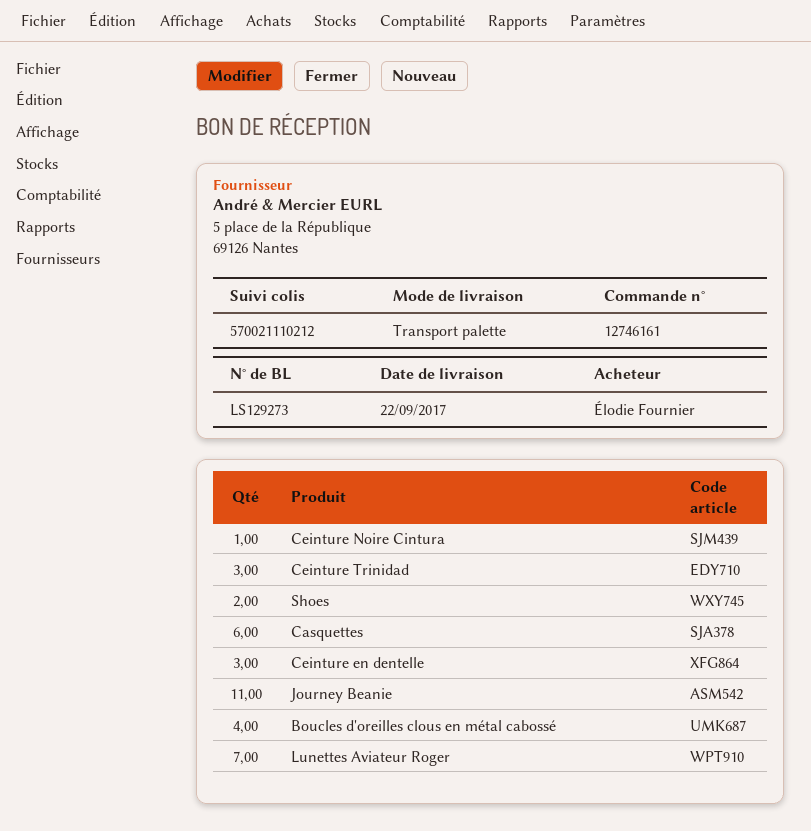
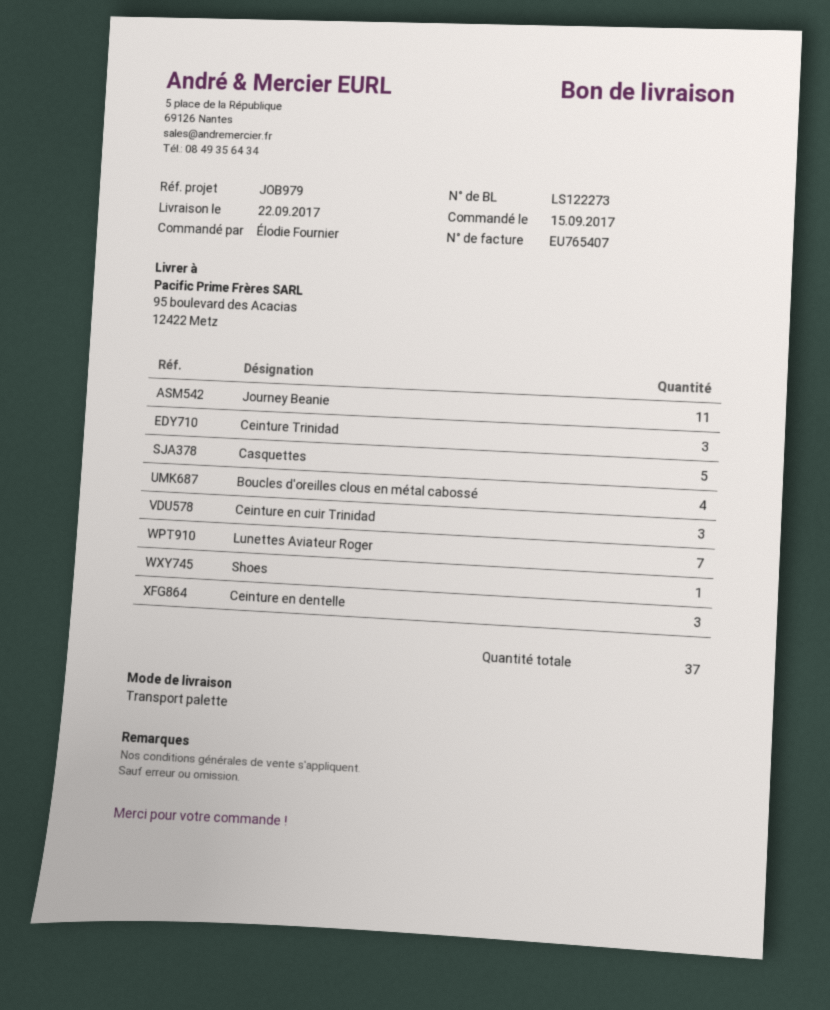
delivery note number: LS129273 -> LS122273
Ceinture Noire Cintura: 1 -> none
Shoes: 2 -> 1
Casquettes: 6 -> 5
Ceinture en cuir Trinidad: none -> 3

